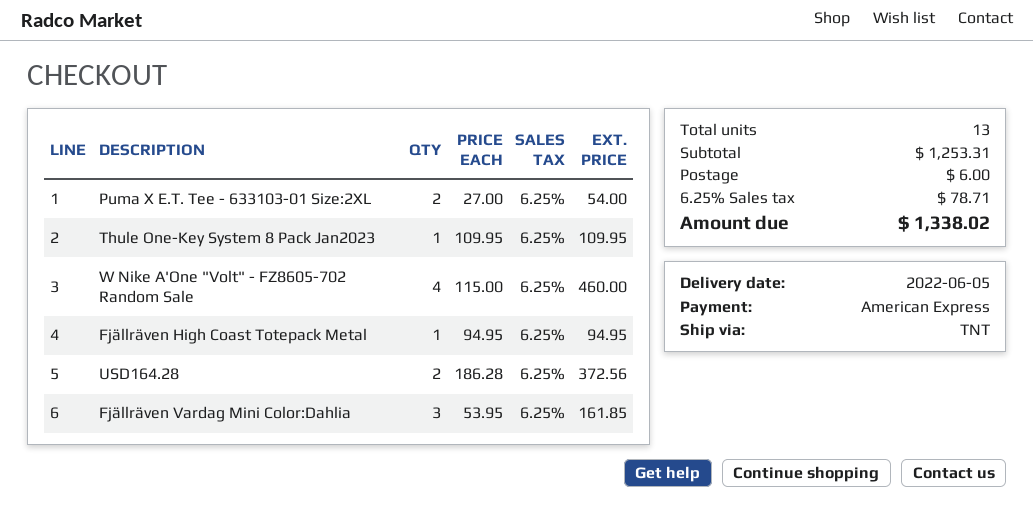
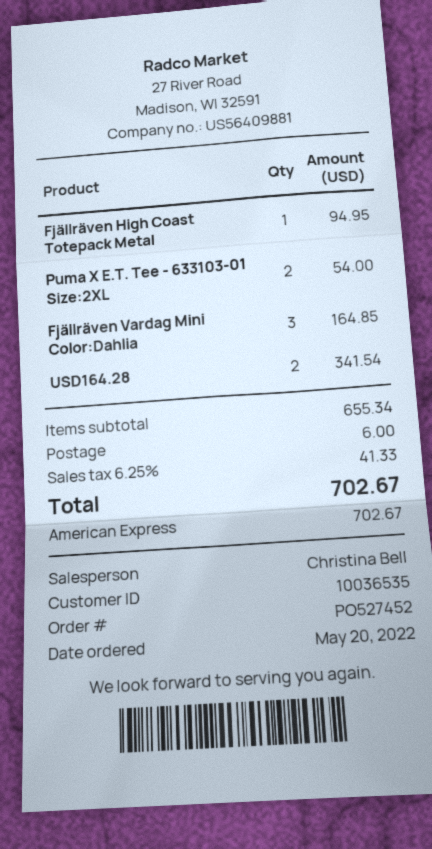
Thule One-Key System 8 Pack Jan2023: 1 for 109.95 -> none
W Nike A'One "Volt" - FZ8605-702 Random Sale: 4 for 460.00 -> none
USD164.28: 2 for 372.56 -> 2 for 341.54
Fjällräven Vardag Mini Color:Dahlia: 3 for 161.85 -> 3 for 164.85
subtotal: 1253.31 -> 655.34
tax: 6.25% = 78.71 -> 6.25% = 41.33
total: 1338.02 -> 702.67

